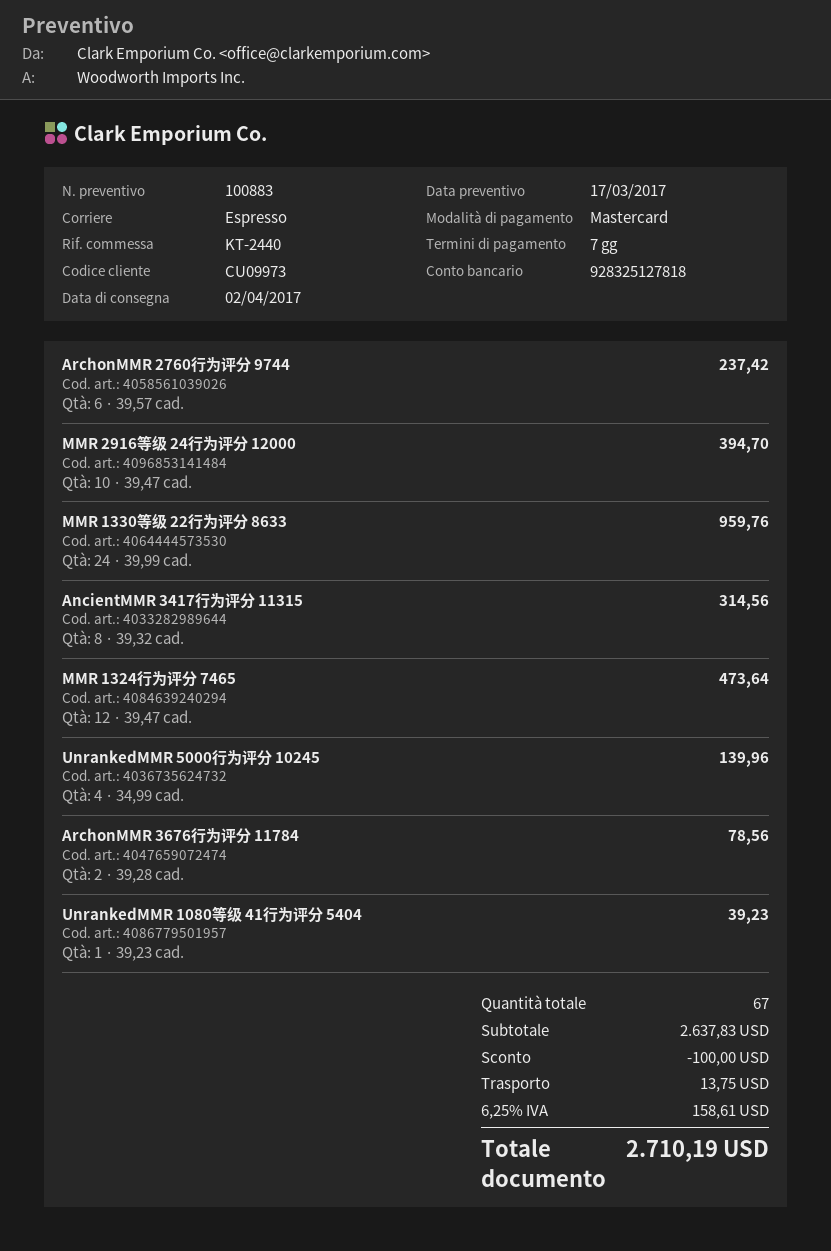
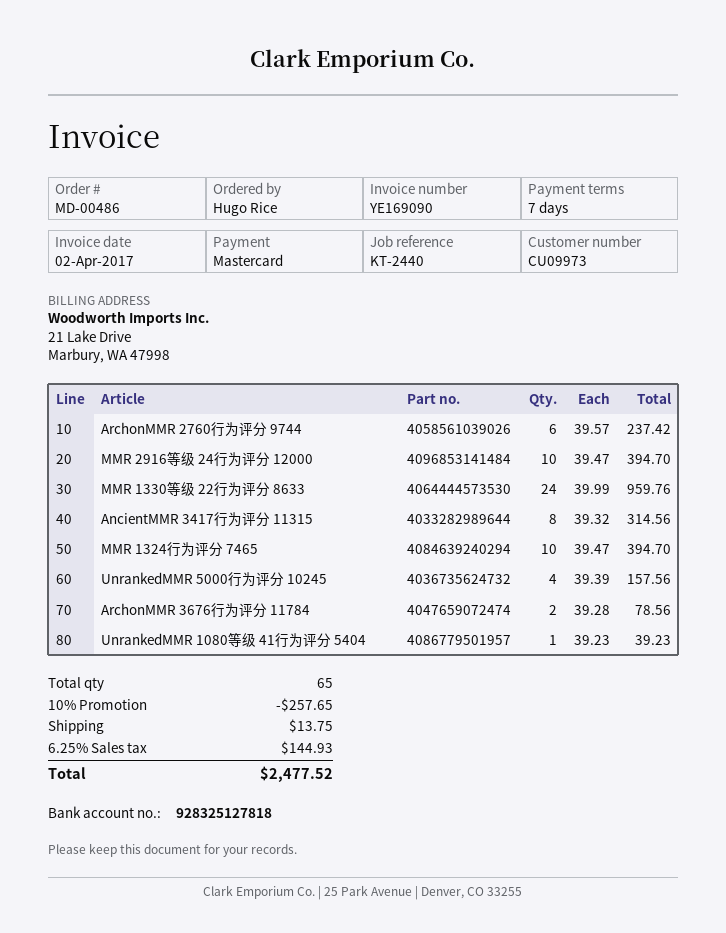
MMR 1324行为评分 7465: 12 x 39.47 = 473.64 -> 10 x 39.47 = 394.70
UnrankedMMR 5000行为评分 10245: 4 x 34.99 = 139.96 -> 4 x 39.39 = 157.56
total quantity: 67 -> 65
discount: 100.00 -> 257.65
tax: 6.25% = 158.61 -> 6.25% = 144.93
total: 2710.19 -> 2477.52

